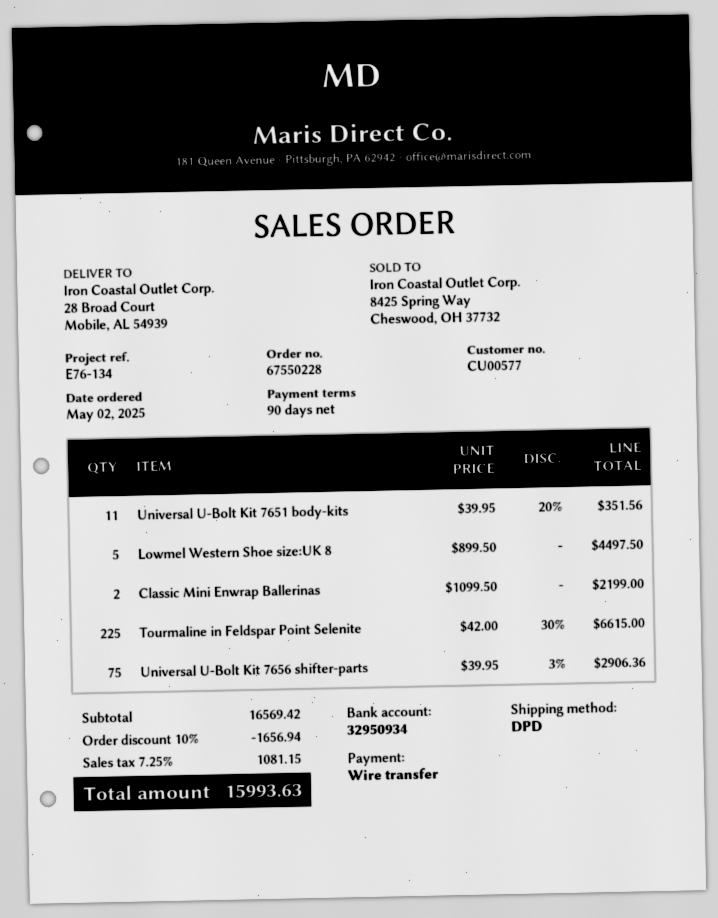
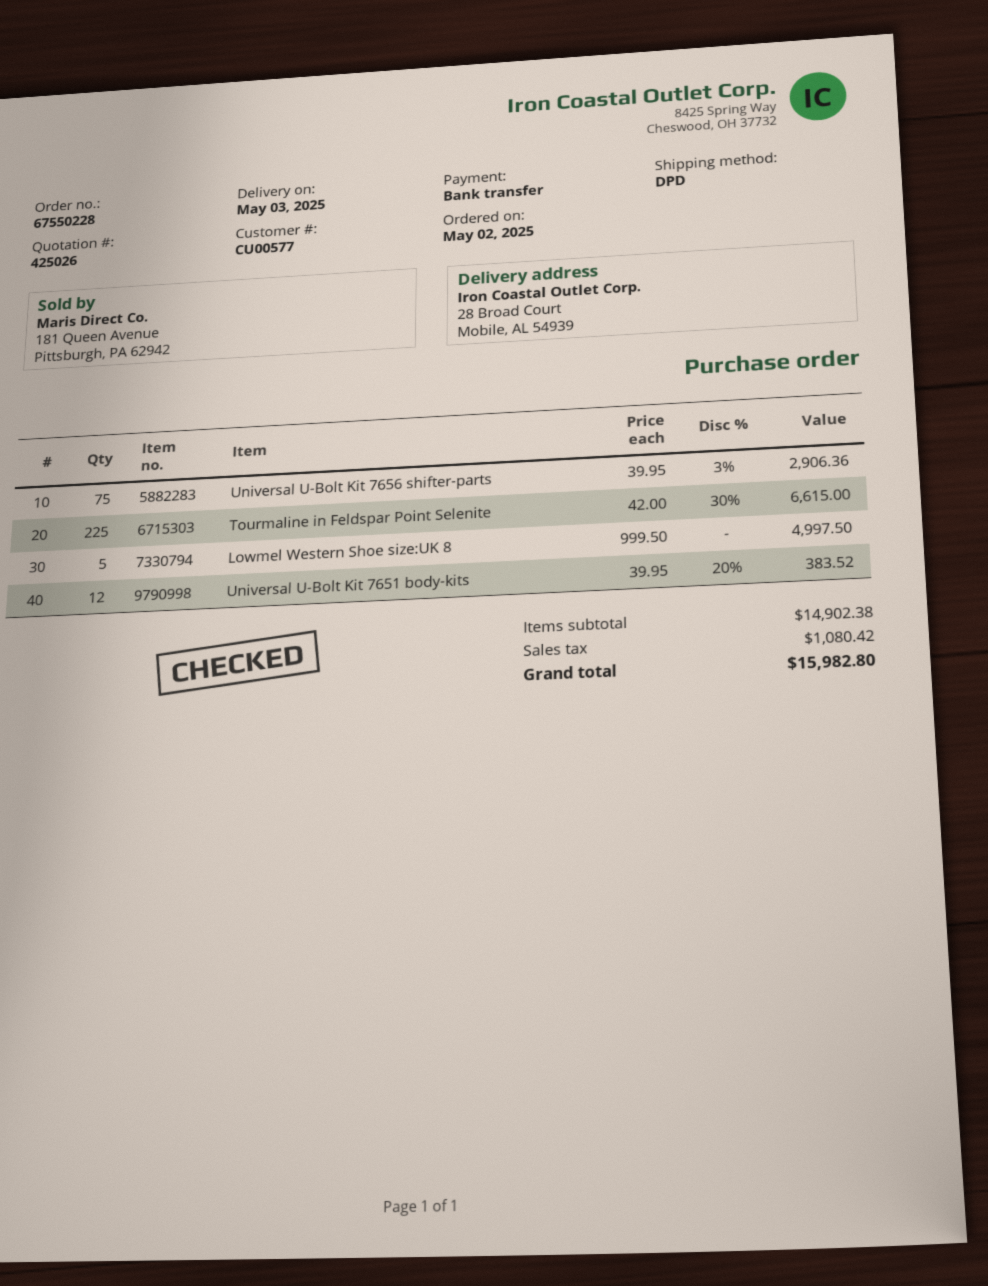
Universal U-Bolt Kit 7651 body-kits: 11 x 39.95 - 20% = 351.56 -> 12 x 39.95 - 20% = 383.52
Lowmel Western Shoe size:UK 8: 5 x 899.50 = 4497.50 -> 5 x 999.50 = 4997.50
Classic Mini Enwrap Ballerinas: 2 x 1099.50 = 2199.00 -> none
subtotal: 16569.42 -> 14902.38
discount: 10% = 1656.94 -> none
tax: 1081.15 -> 1080.42
total: 15993.63 -> 15982.80

